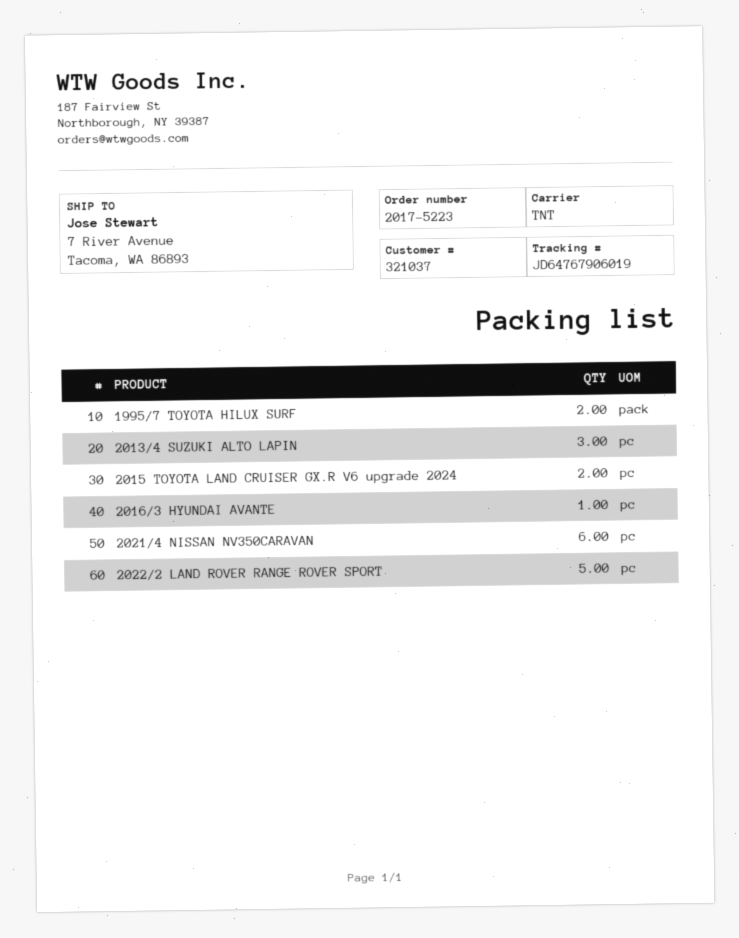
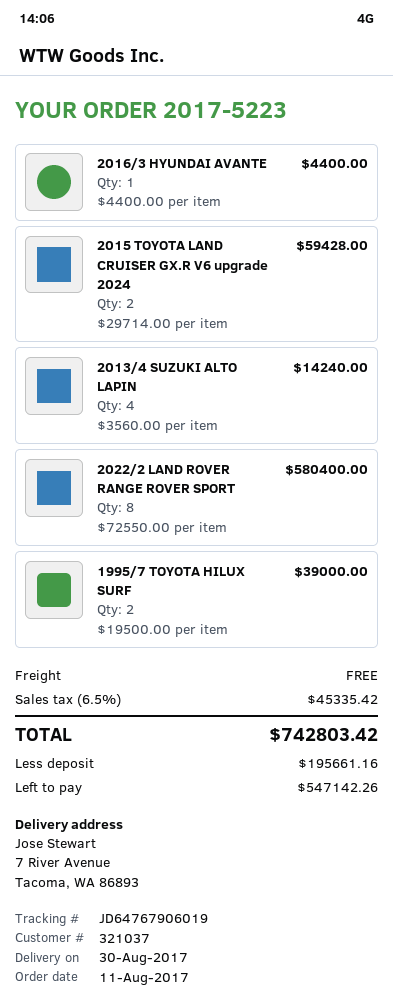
2013/4 SUZUKI ALTO LAPIN: 3 -> 4
2021/4 NISSAN NV350CARAVAN: 6 -> none
2022/2 LAND ROVER RANGE ROVER SPORT: 5 -> 8

